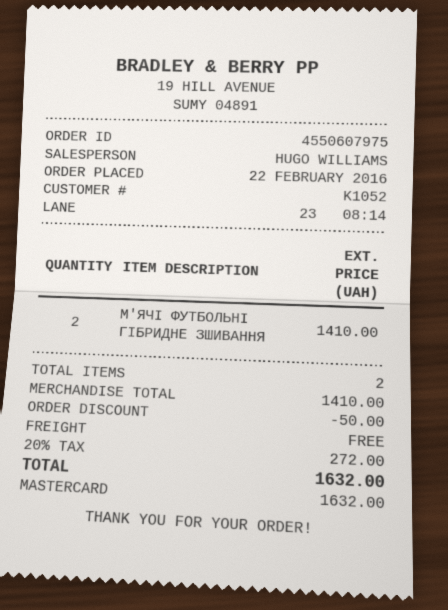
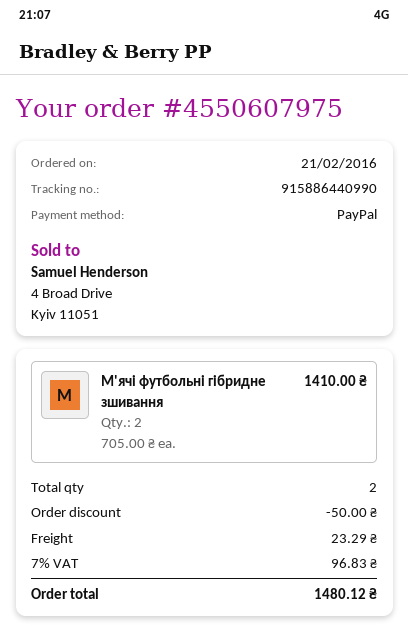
order date: 2016-02-22 -> 2016-02-21
payment method: Mastercard -> PayPal
shipping: 0.00 -> 23.29
tax: 20% = 272.00 -> 7% = 96.83
total: 1632.00 -> 1480.12

